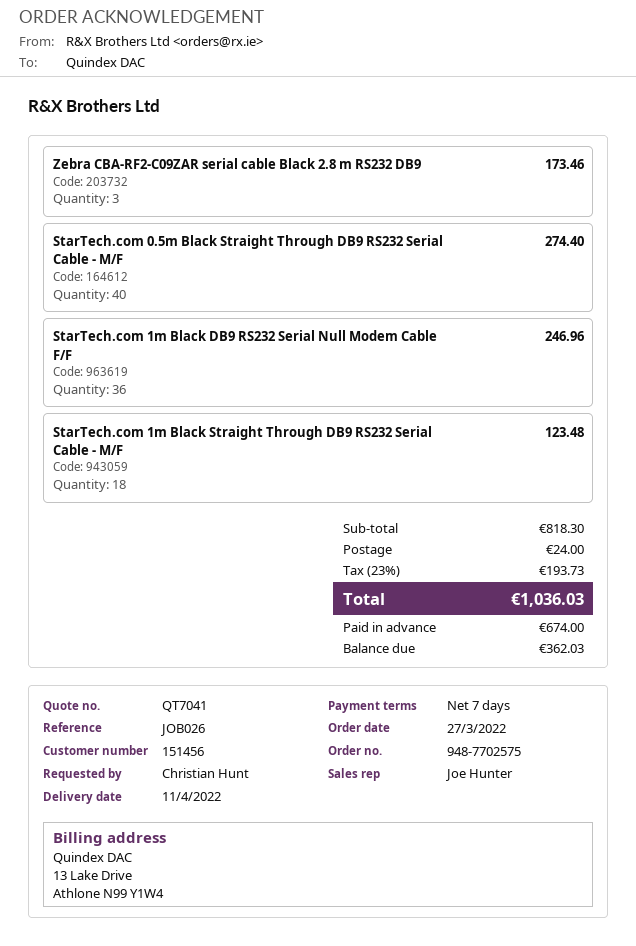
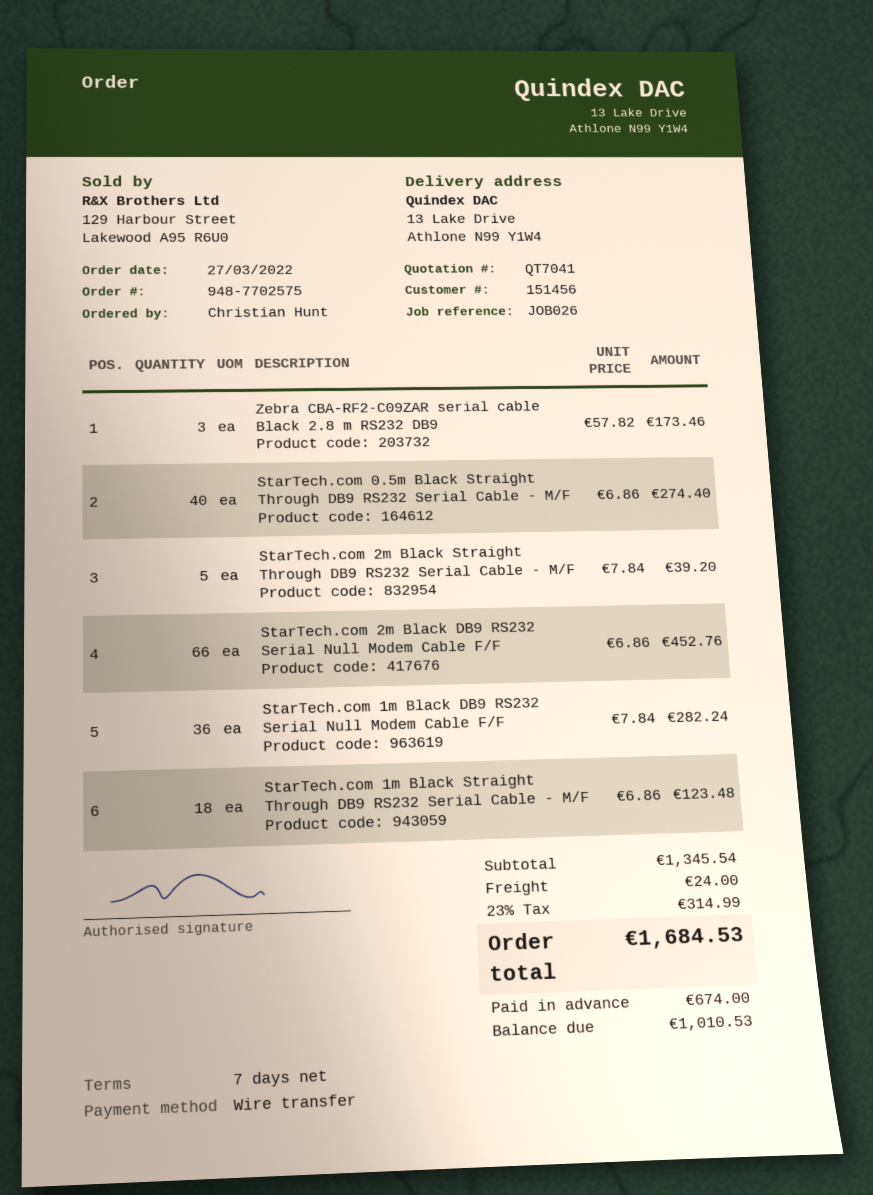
StarTech.com 1m Black DB9 RS232 Serial Null Modem Cable F/F: 36 for 246.96 -> 36 for 282.24
StarTech.com 2m Black Straight Through DB9 RS232 Serial Cable - M/F: none -> 5 for 39.20
StarTech.com 2m Black DB9 RS232 Serial Null Modem Cable F/F: none -> 66 for 452.76
subtotal: 818.30 -> 1345.54
tax: 23% = 193.73 -> 23% = 314.99
total: 1036.03 -> 1684.53
balance: 362.03 -> 1010.53

